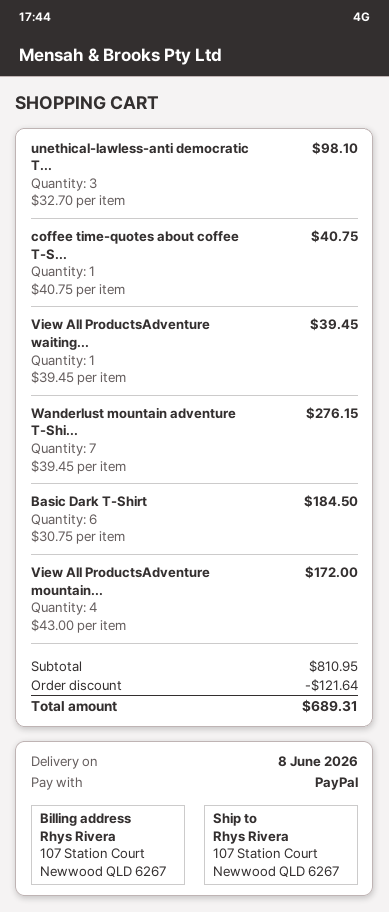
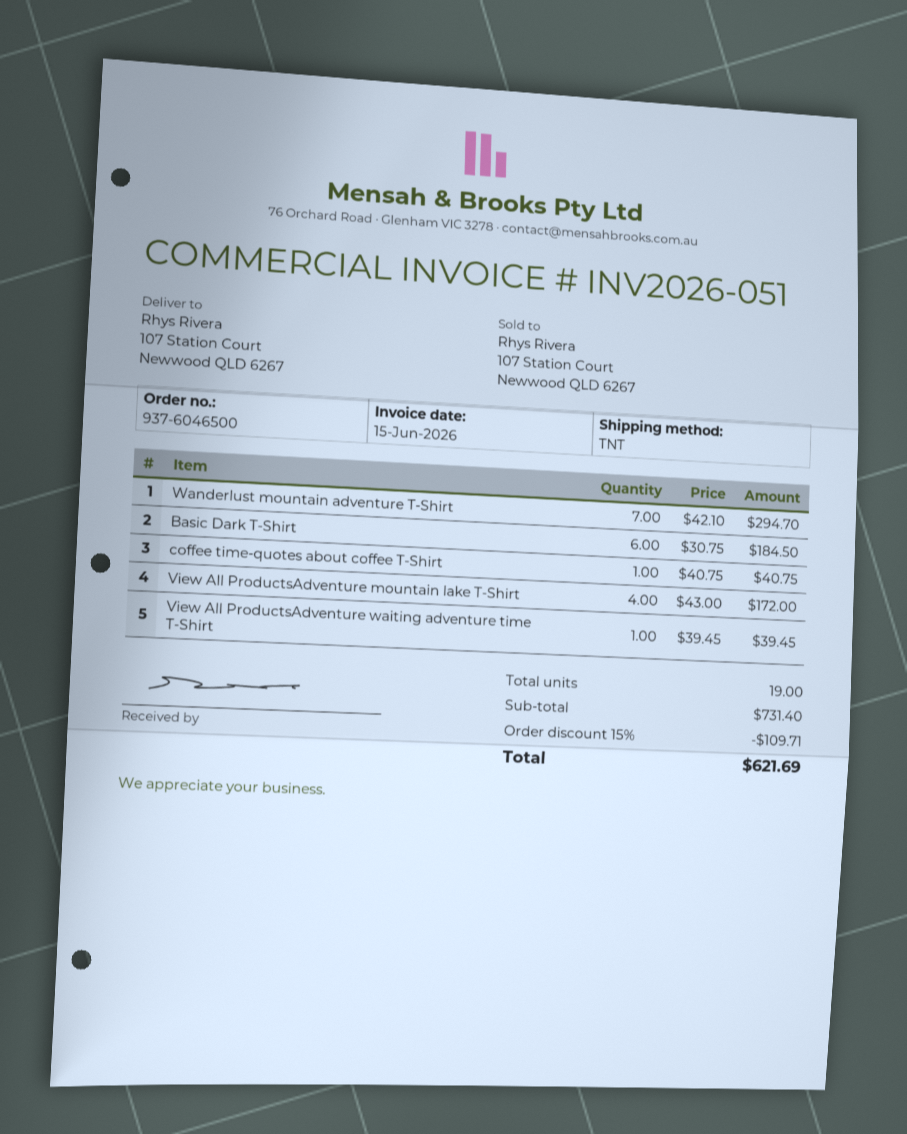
unethical-lawless-anti democratic T...: 3 x 32.70 = 98.10 -> none
Wanderlust mountain adventure T-Shi...: 7 x 39.45 = 276.15 -> 7 x 42.10 = 294.70
subtotal: 810.95 -> 731.40
discount: 121.64 -> 109.71
total: 689.31 -> 621.69

